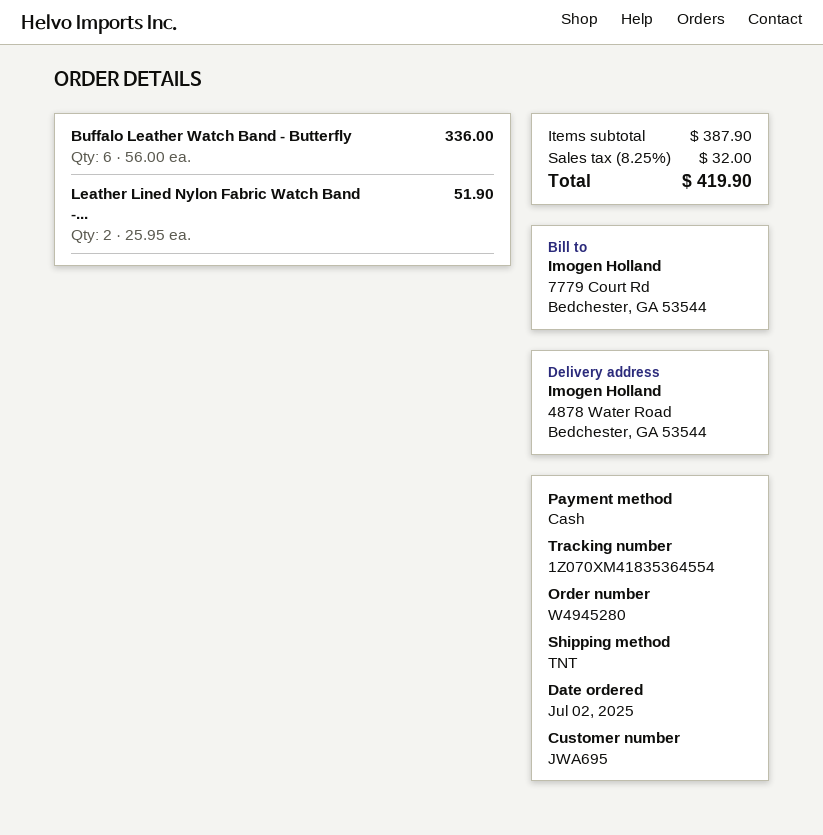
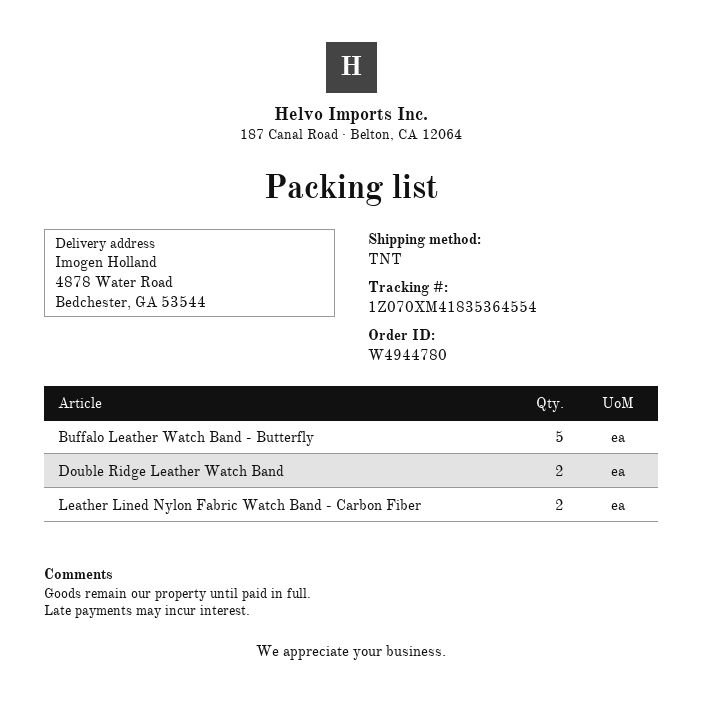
order number: W4945280 -> W4944780
Buffalo Leather Watch Band - Butterfly: 6 -> 5
Double Ridge Leather Watch Band: none -> 2

